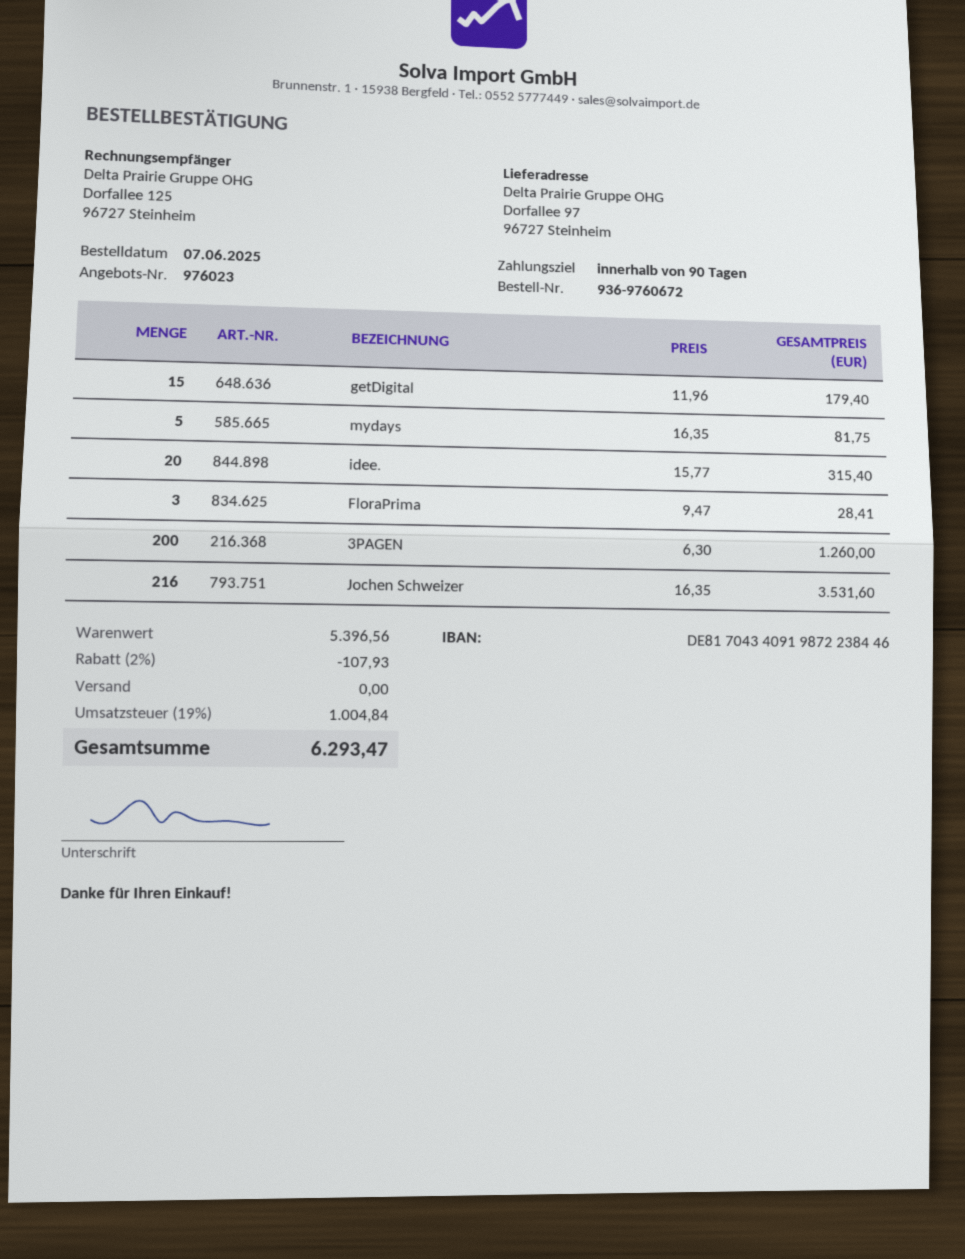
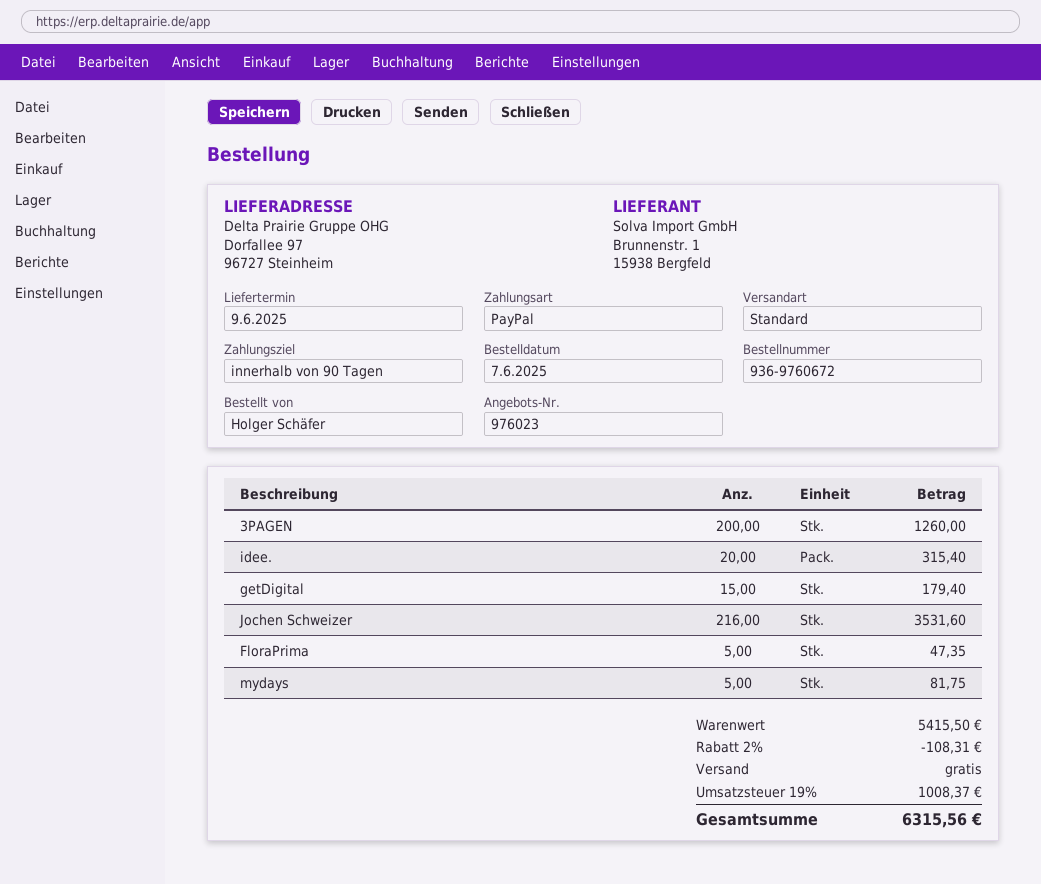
FloraPrima: 3 for 28.41 -> 5 for 47.35
subtotal: 5396.56 -> 5415.50
discount: 2% = 107.93 -> 2% = 108.31
tax: 19% = 1004.84 -> 19% = 1008.37
total: 6293.47 -> 6315.56

